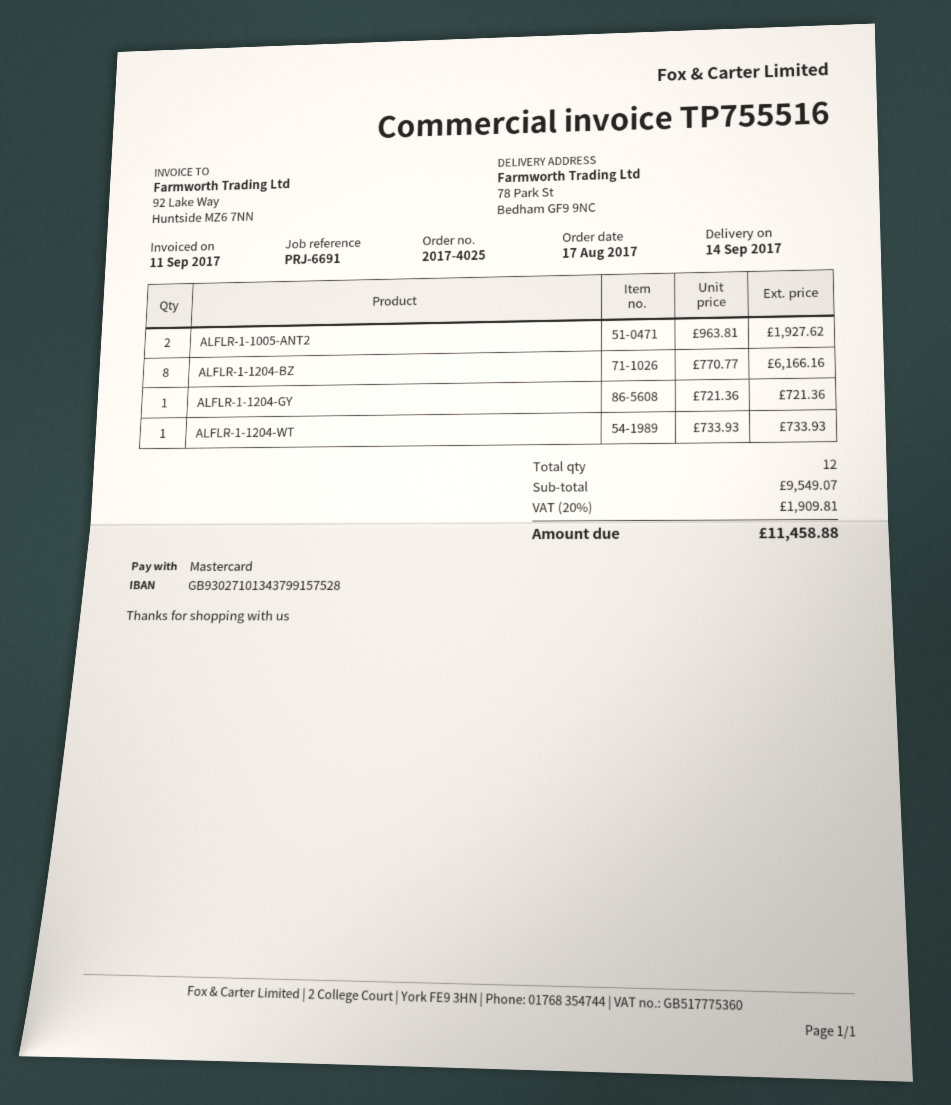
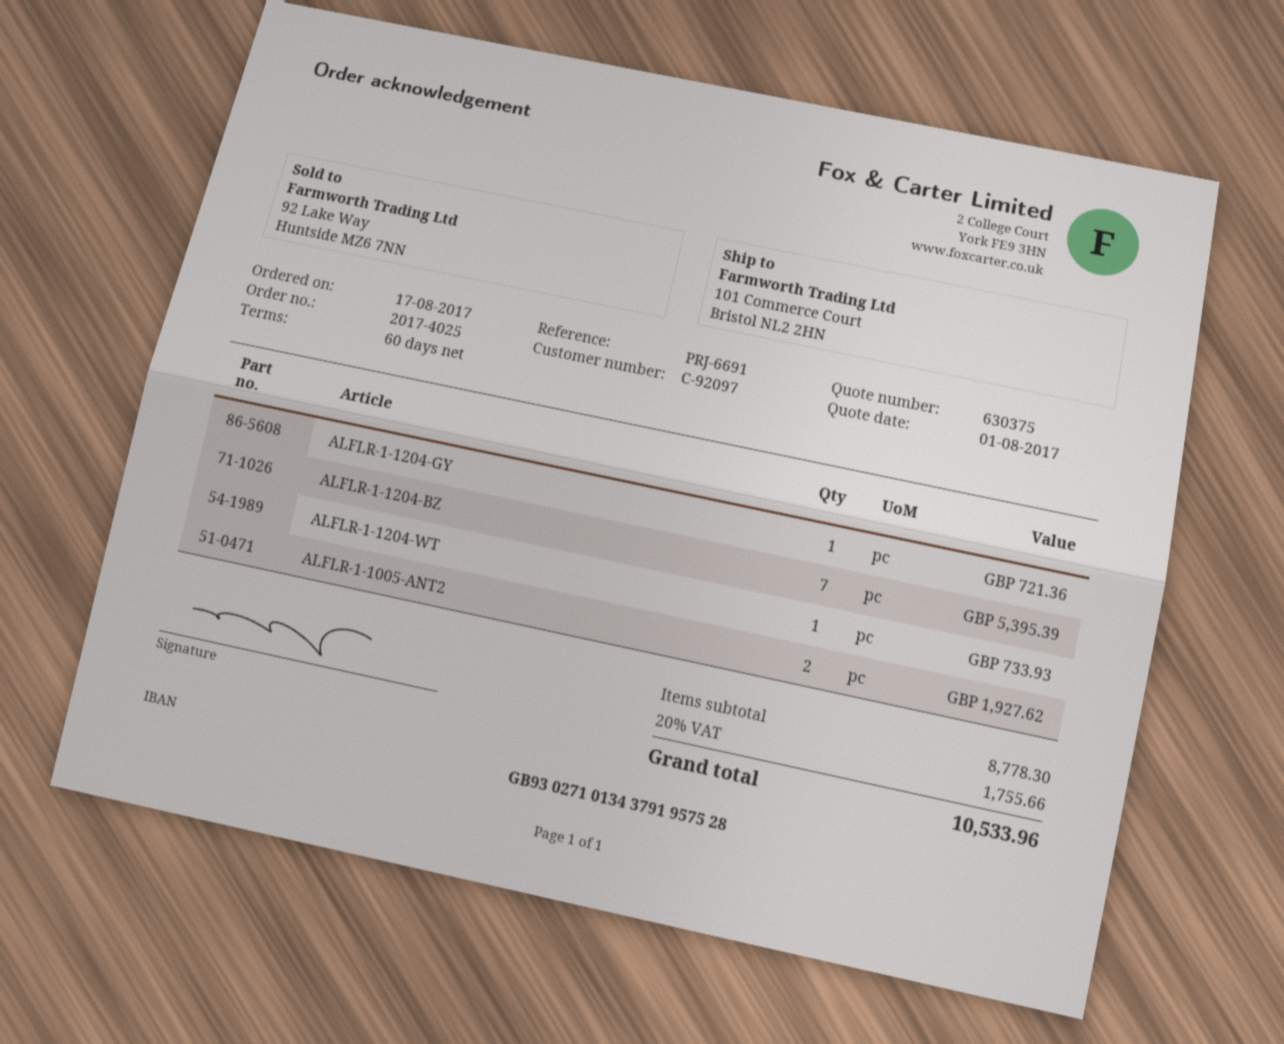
bank account: GB93027101343799157528 -> GB93027101343791957528
ship to: 78 Park St, Bedham GF9 9NC -> 101 Commerce Court, Bristol NL2 2HN
ALFLR-1-1204-BZ: 8 for 6166.16 -> 7 for 5395.39
subtotal: 9549.07 -> 8778.30
tax: 20% = 1909.81 -> 20% = 1755.66
total: 11458.88 -> 10533.96

